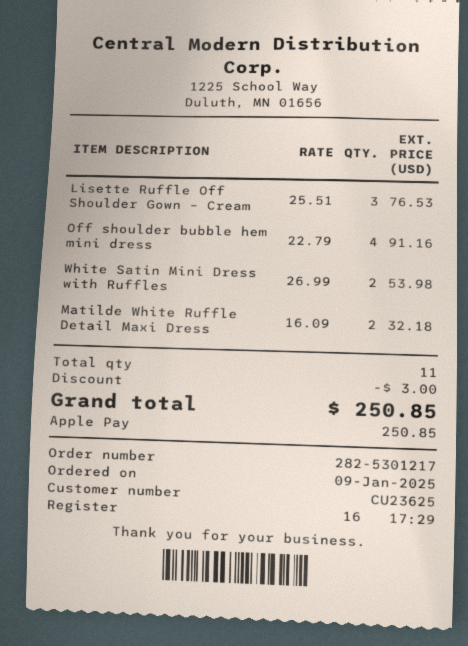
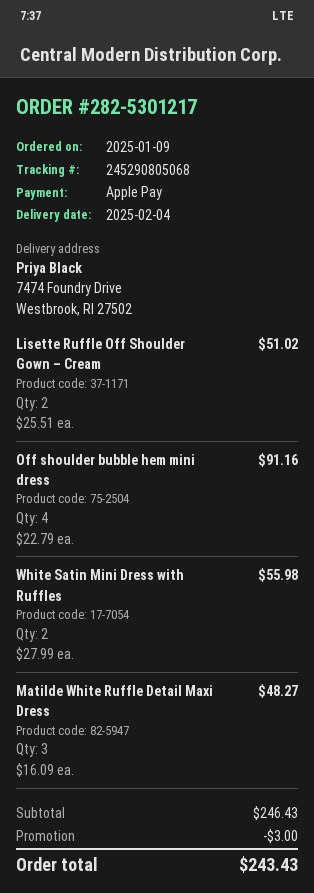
Lisette Ruffle Off Shoulder Gown – Cream: 3 x 25.51 = 76.53 -> 2 x 25.51 = 51.02
White Satin Mini Dress with Ruffles: 2 x 26.99 = 53.98 -> 2 x 27.99 = 55.98
Matilde White Ruffle Detail Maxi Dress: 2 x 16.09 = 32.18 -> 3 x 16.09 = 48.27
total: 250.85 -> 243.43

